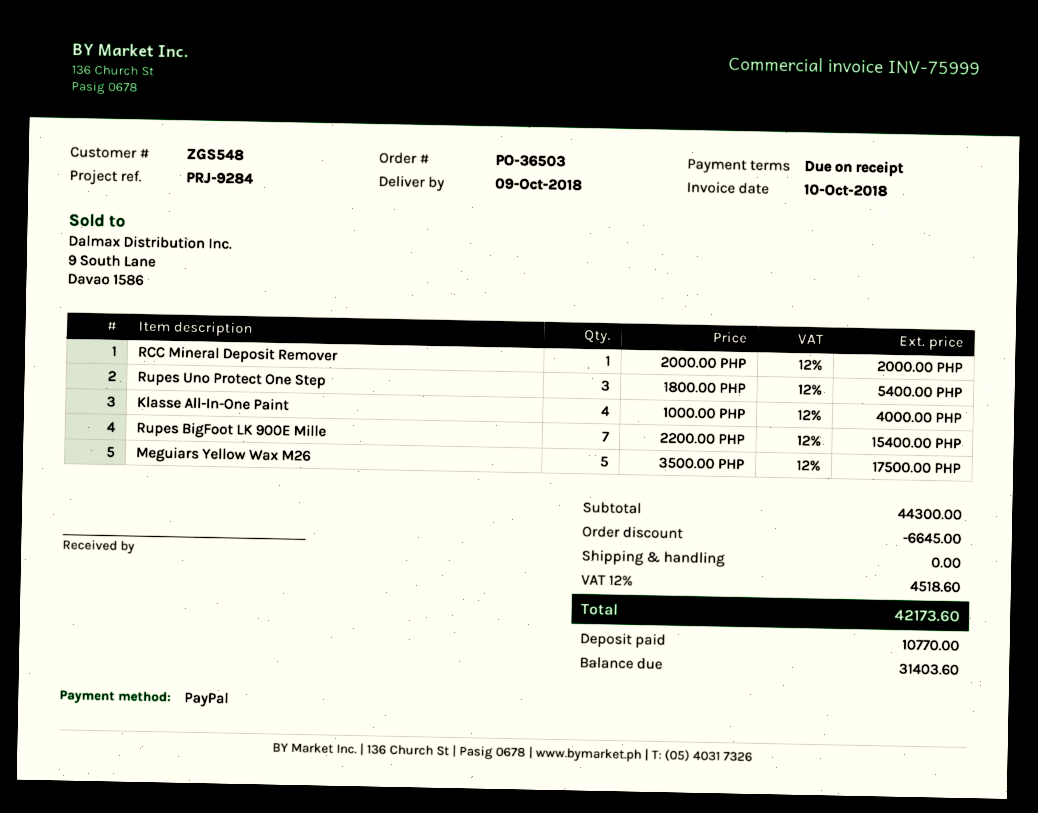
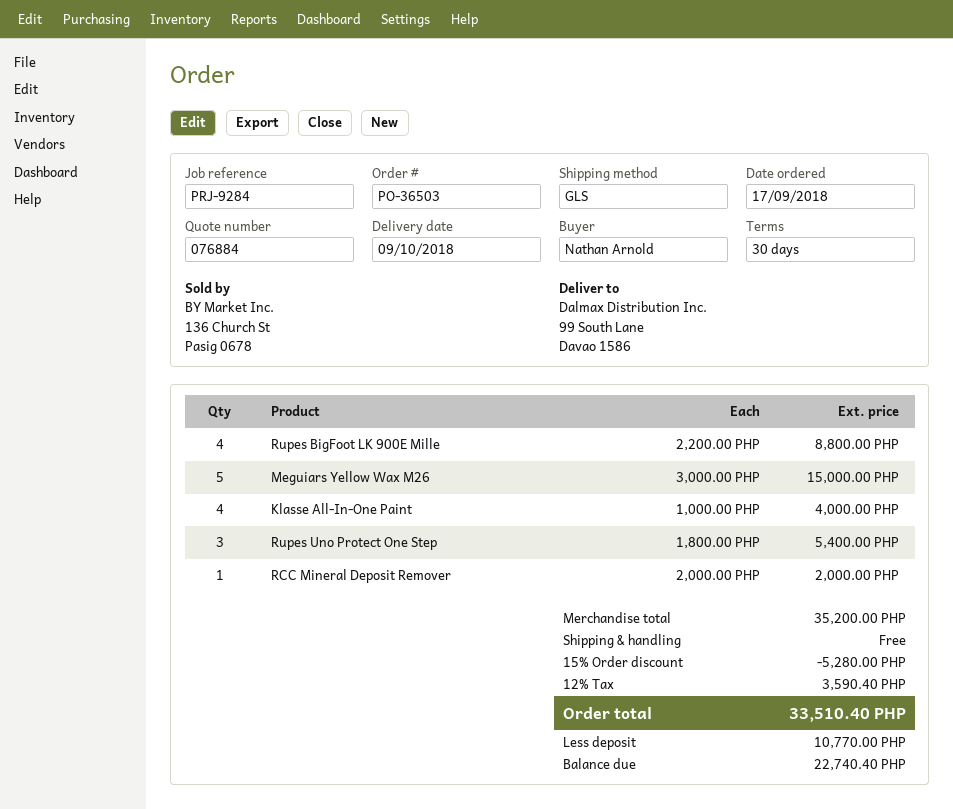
payment terms: on receipt -> 30 days
Rupes BigFoot LK 900E Mille: 7 x 2200.00 = 15400.00 -> 4 x 2200.00 = 8800.00
Meguiars Yellow Wax M26: 5 x 3500.00 = 17500.00 -> 5 x 3000.00 = 15000.00
subtotal: 44300.00 -> 35200.00
discount: 6645.00 -> 5280.00
tax: 12% = 4518.60 -> 12% = 3590.40
total: 42173.60 -> 33510.40
balance: 31403.60 -> 22740.40

